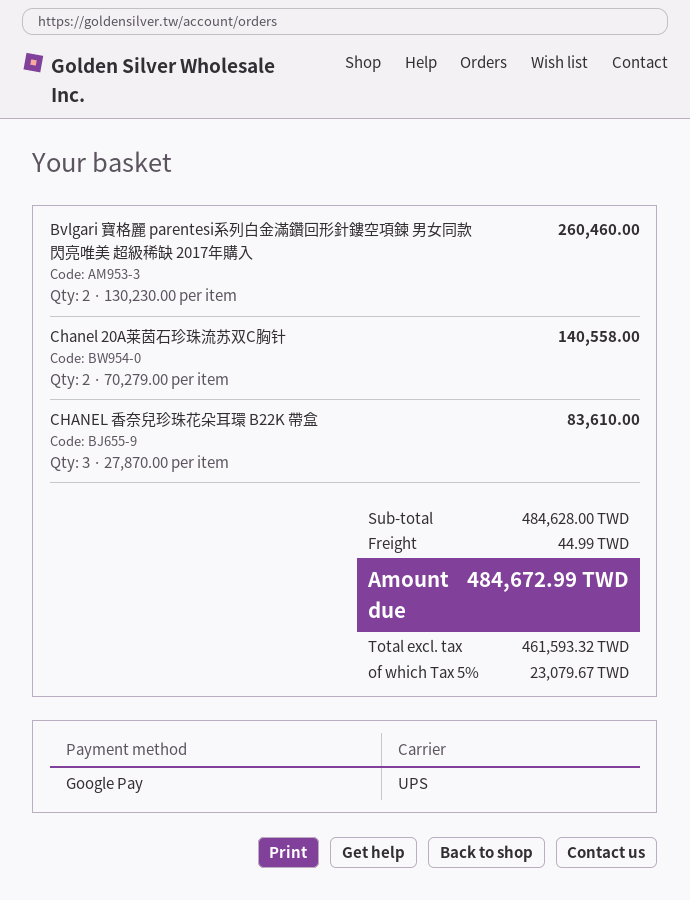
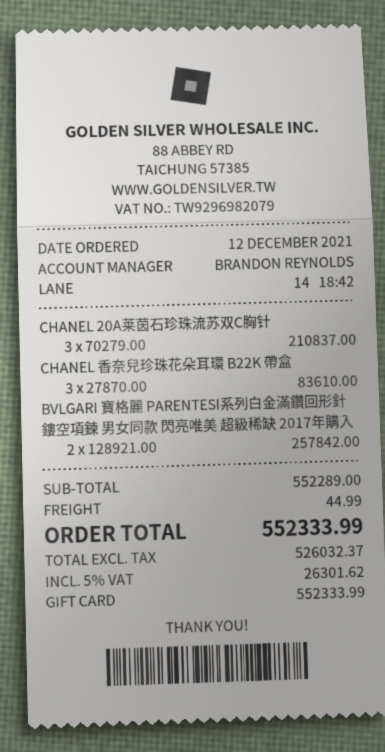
payment method: Google Pay -> gift card
Bvlgari 寶格麗 parentesi系列白金滿鑽回形針鏤空項鍊 男女同款 閃亮唯美 超級稀缺 2017年購入: 2 x 130230.00 = 260460.00 -> 2 x 128921.00 = 257842.00
Chanel 20A莱茵石珍珠流苏双C胸针: 2 x 70279.00 = 140558.00 -> 3 x 70279.00 = 210837.00
subtotal: 484628.00 -> 552289.00
net: 461593.32 -> 526032.37
tax: 5% = 23079.67 -> 5% = 26301.62
total: 484672.99 -> 552333.99

